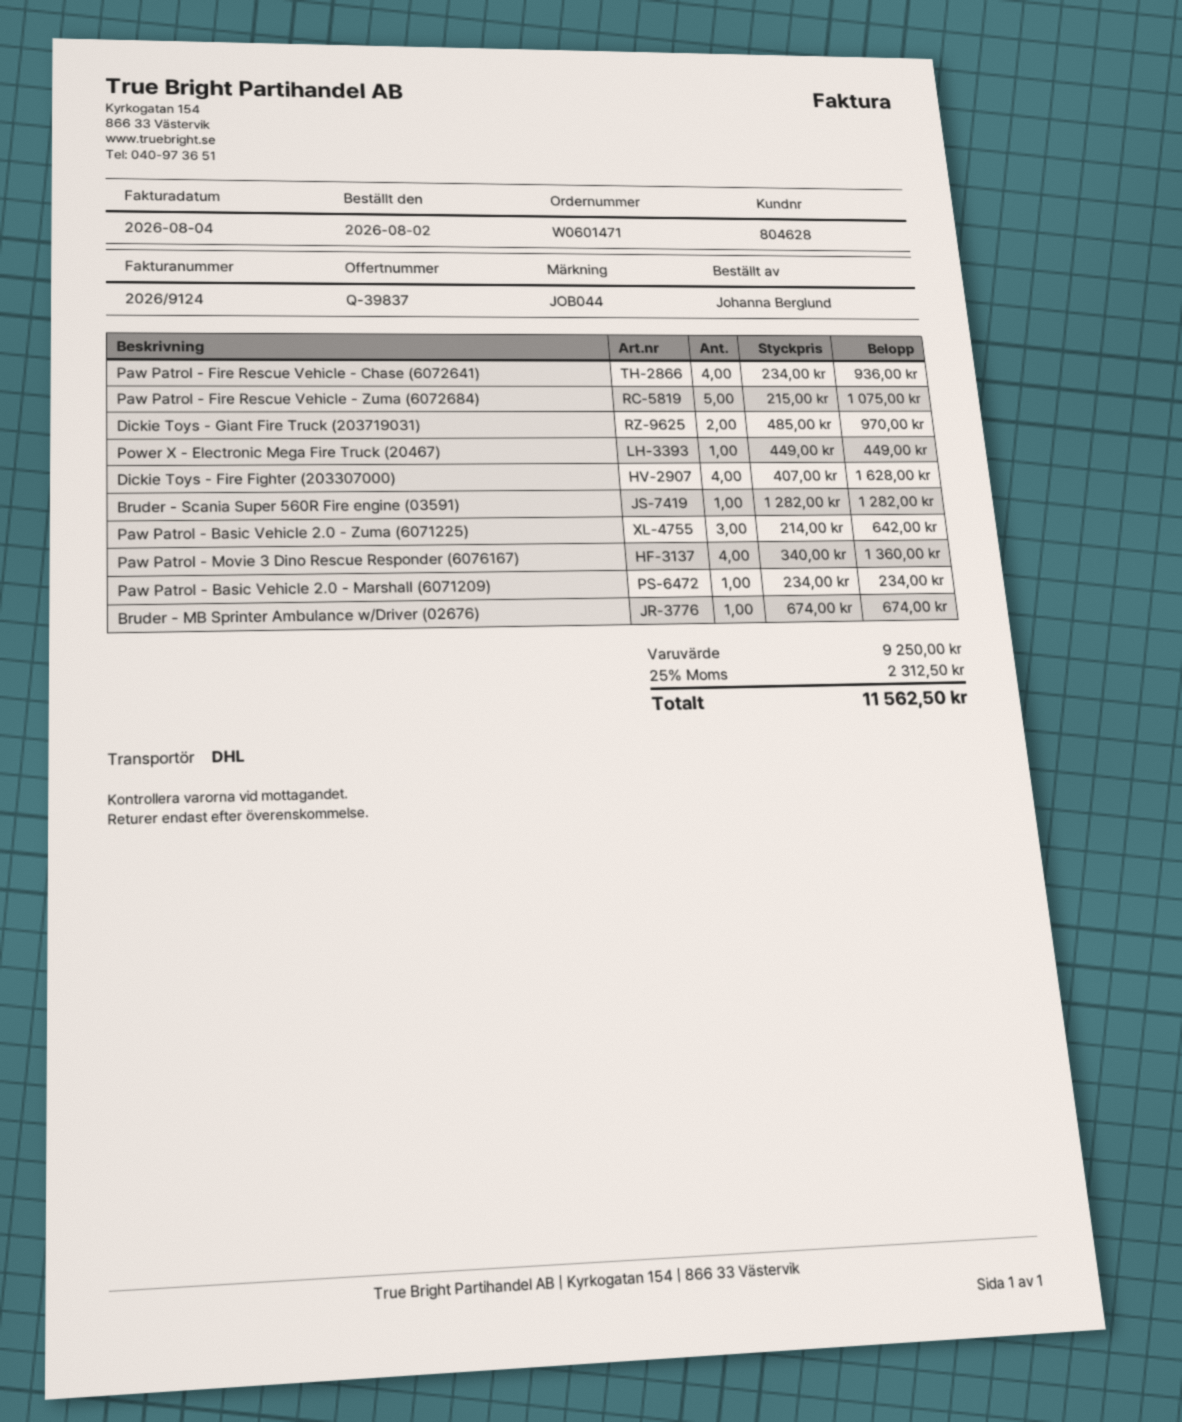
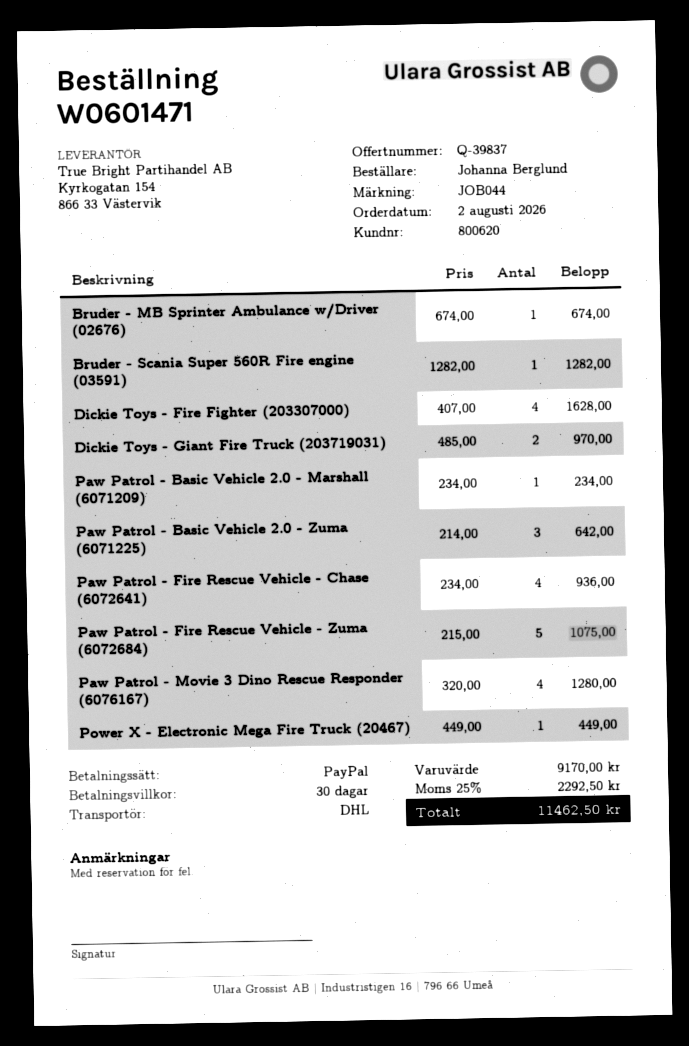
customer number: 804628 -> 800620
Paw Patrol - Movie 3 Dino Rescue Responder (6076167): 4 x 340.00 = 1360.00 -> 4 x 320.00 = 1280.00
subtotal: 9250.00 -> 9170.00
tax: 25% = 2312.50 -> 25% = 2292.50
total: 11562.50 -> 11462.50

